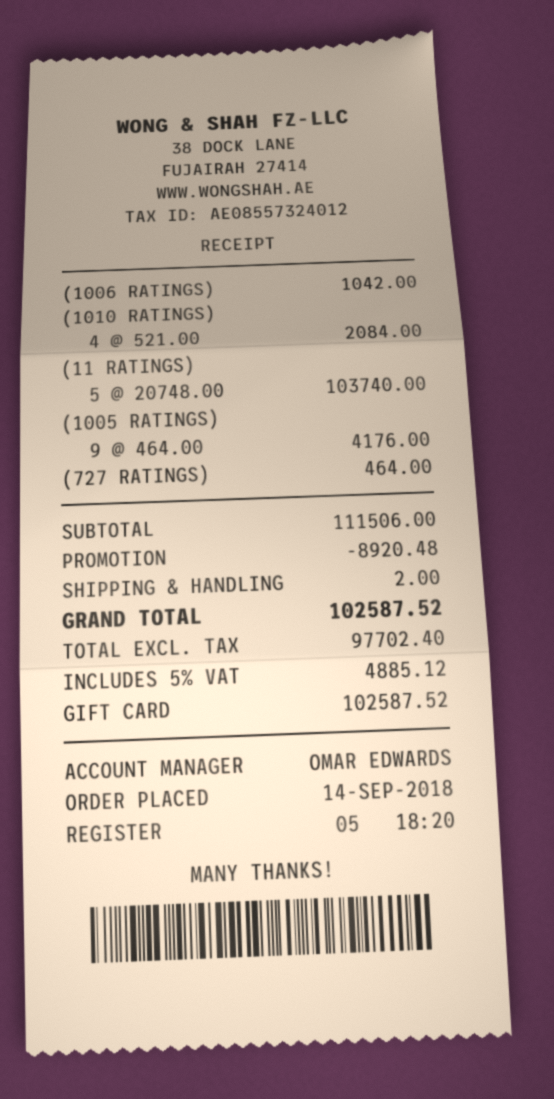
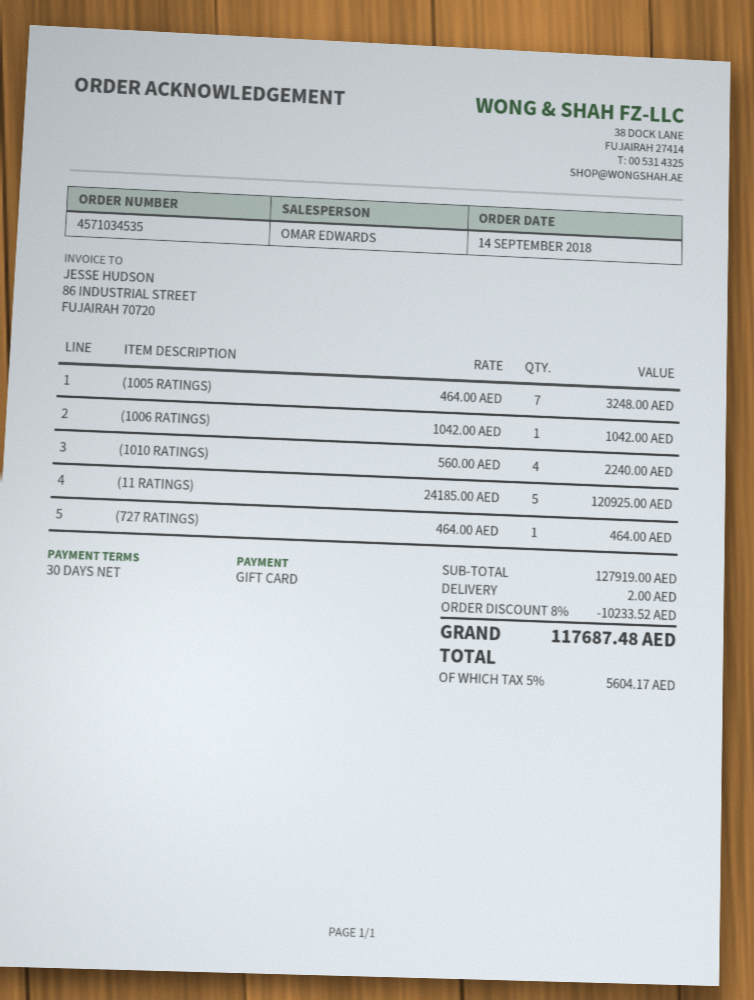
(1010 RATINGS): 4 x 521.00 = 2084.00 -> 4 x 560.00 = 2240.00
(11 RATINGS): 5 x 20748.00 = 103740.00 -> 5 x 24185.00 = 120925.00
(1005 RATINGS): 9 x 464.00 = 4176.00 -> 7 x 464.00 = 3248.00
subtotal: 111506.00 -> 127919.00
discount: 8920.48 -> 10233.52
tax: 5% = 4885.12 -> 5% = 5604.17
total: 102587.52 -> 117687.48

